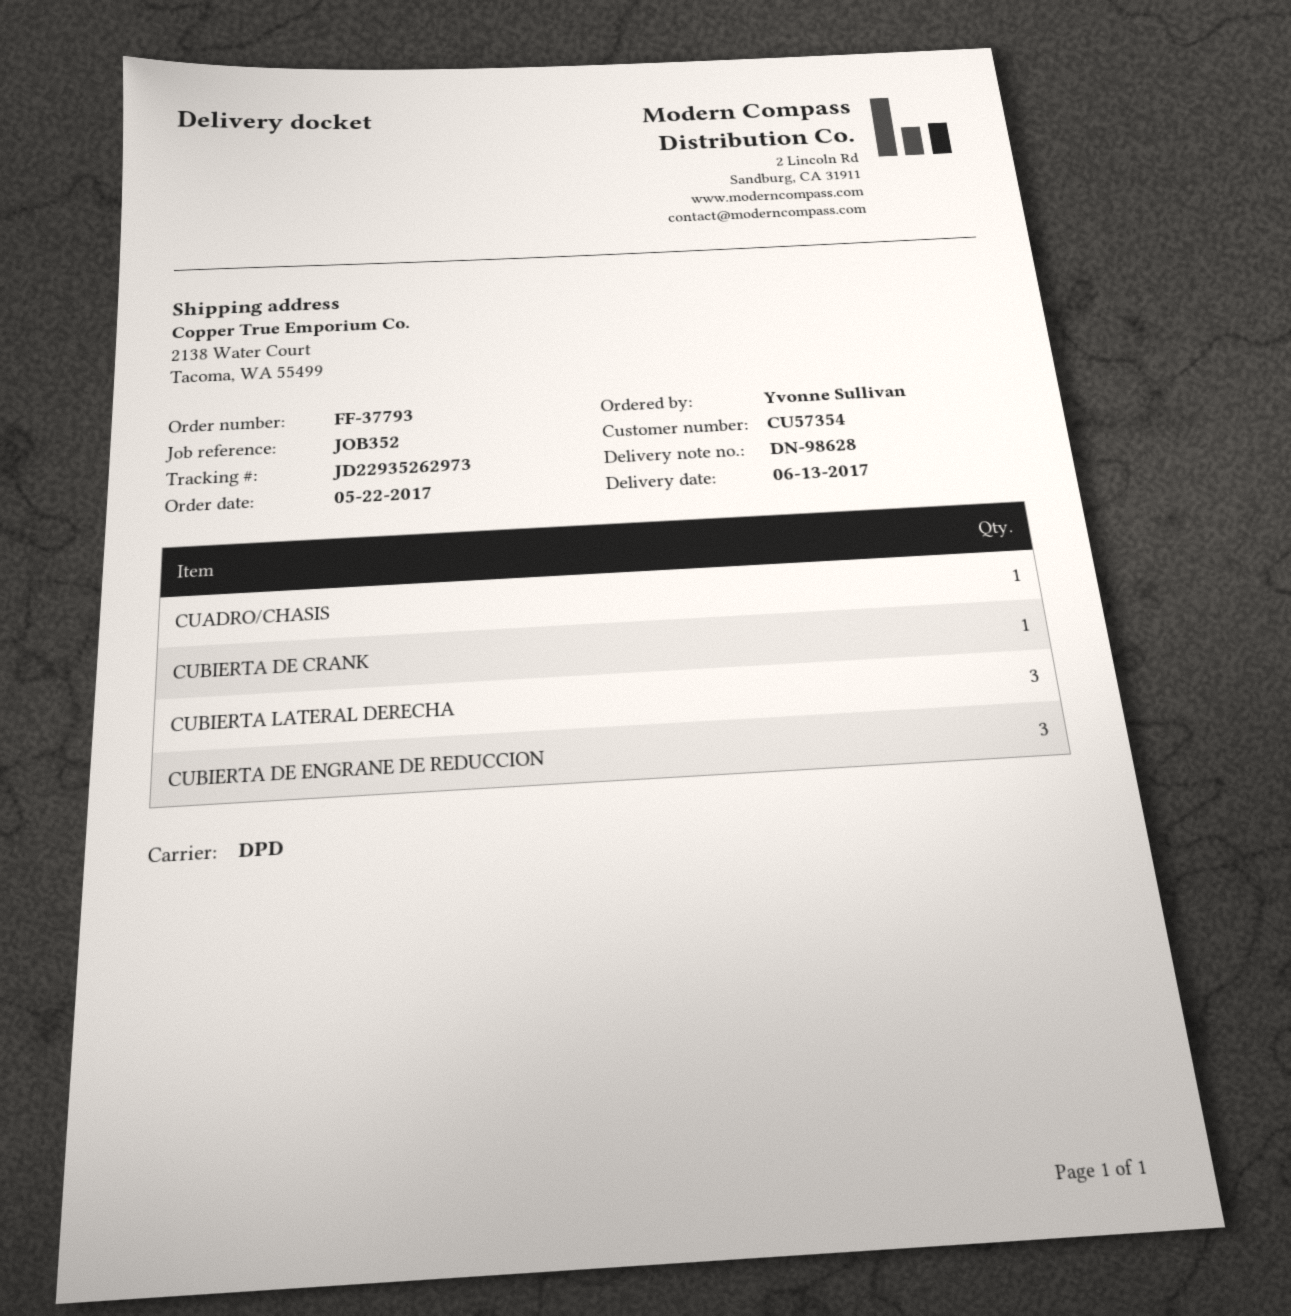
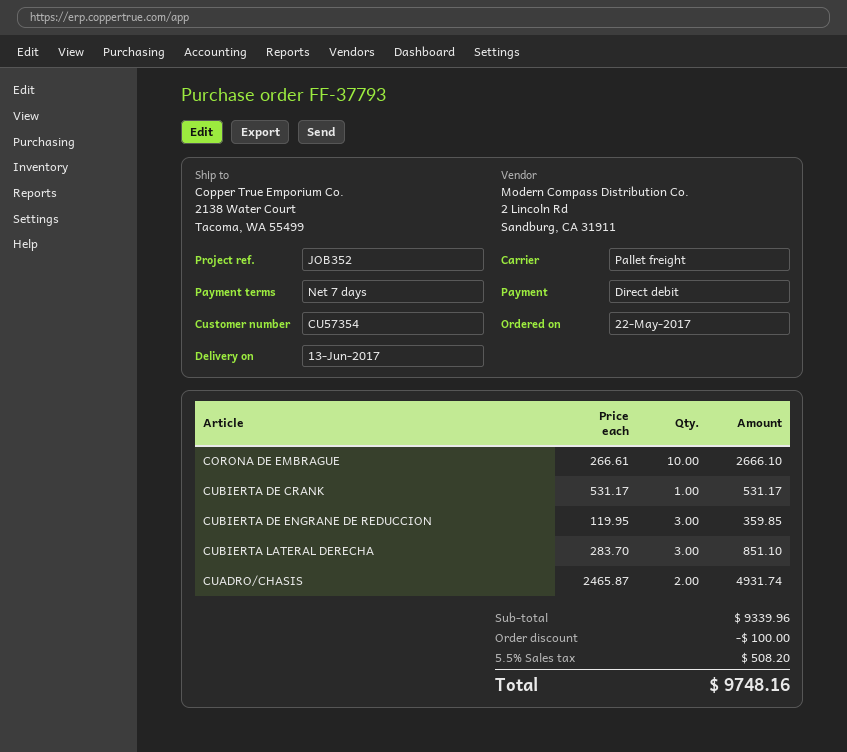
shipping method: DPD -> pallet freight
CUADRO/CHASIS: 1 -> 2
CORONA DE EMBRAGUE: none -> 10

